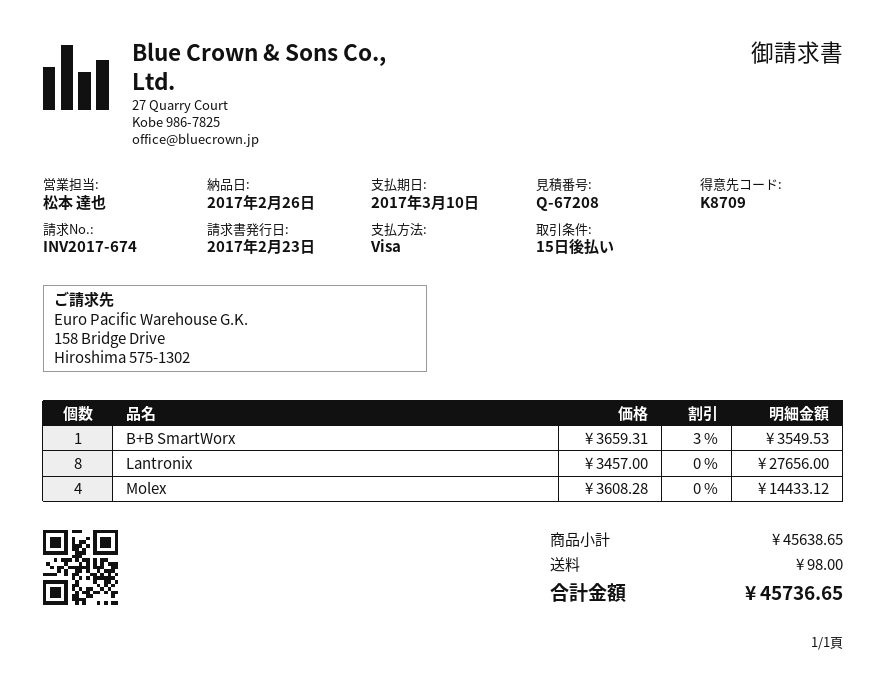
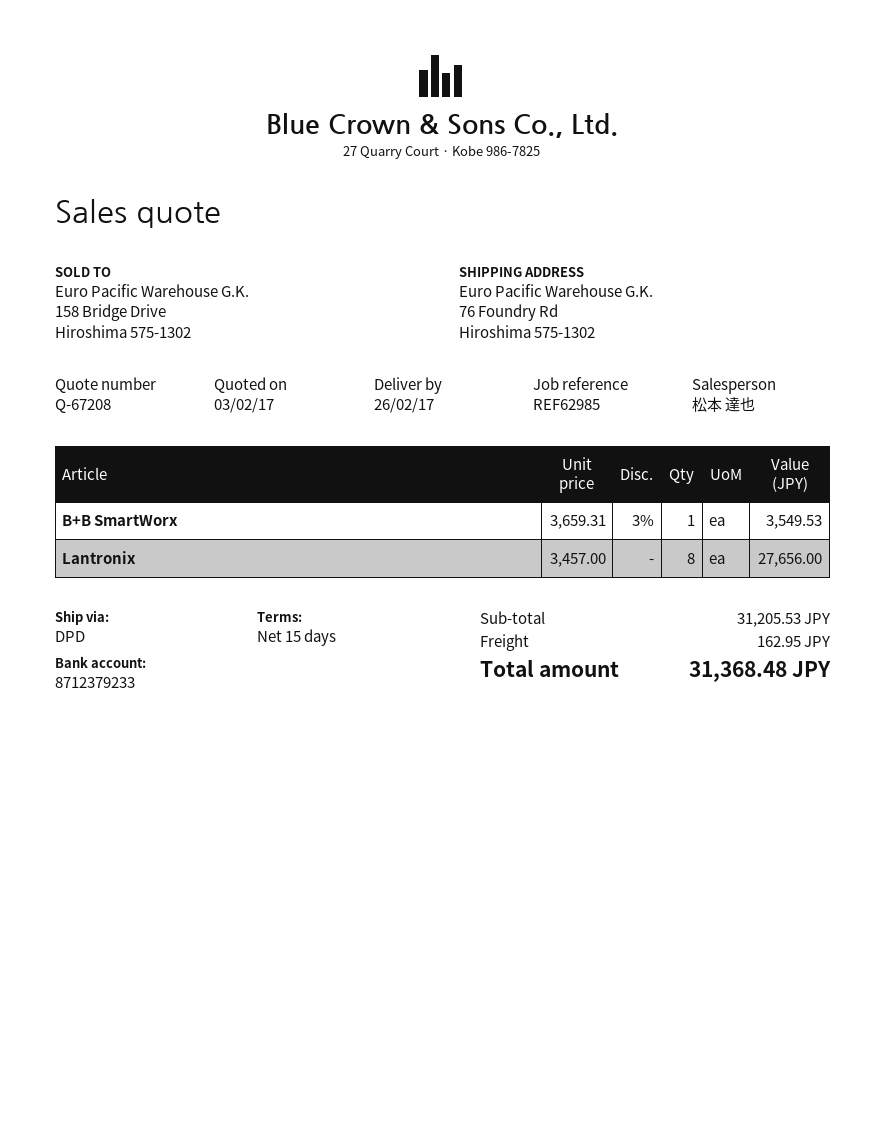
Molex: 4 x 3608.28 = 14433.12 -> none
subtotal: 45638.65 -> 31205.53
shipping: 98.00 -> 162.95
total: 45736.65 -> 31368.48

